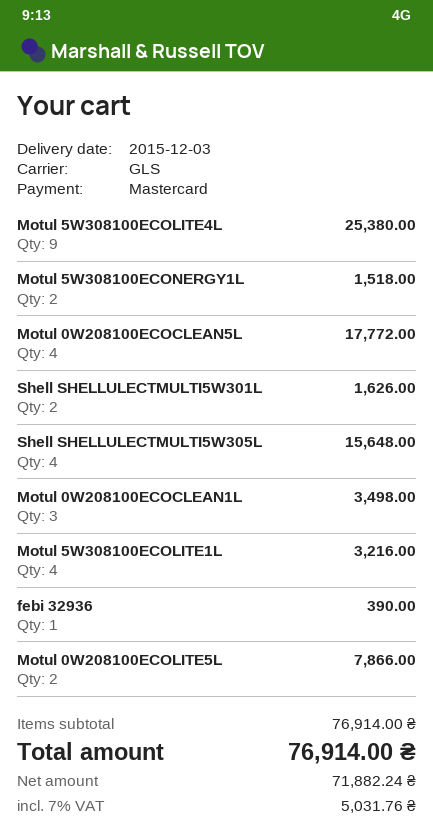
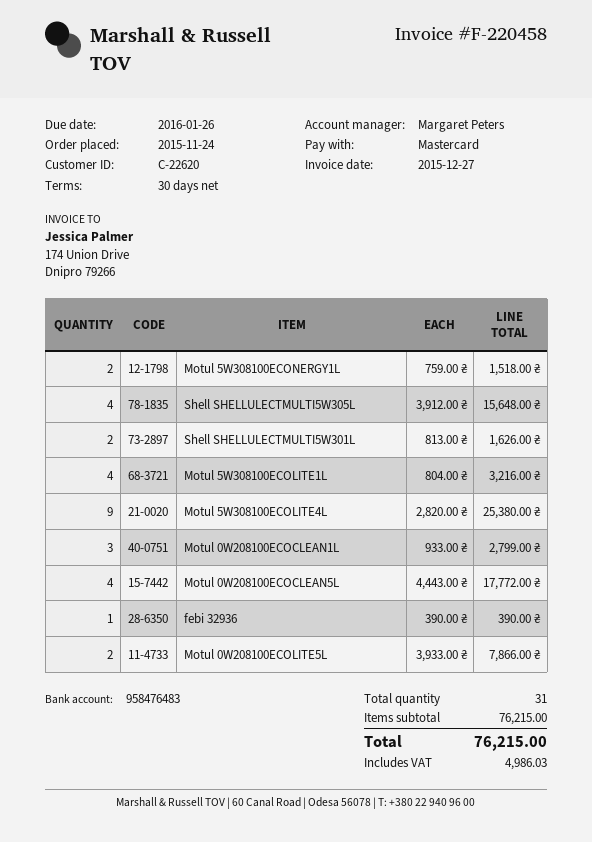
Motul 0W208100ECOCLEAN1L: 3 for 3498.00 -> 3 for 2799.00
subtotal: 76914.00 -> 76215.00
tax: 5031.76 -> 4986.03
total: 76914.00 -> 76215.00

